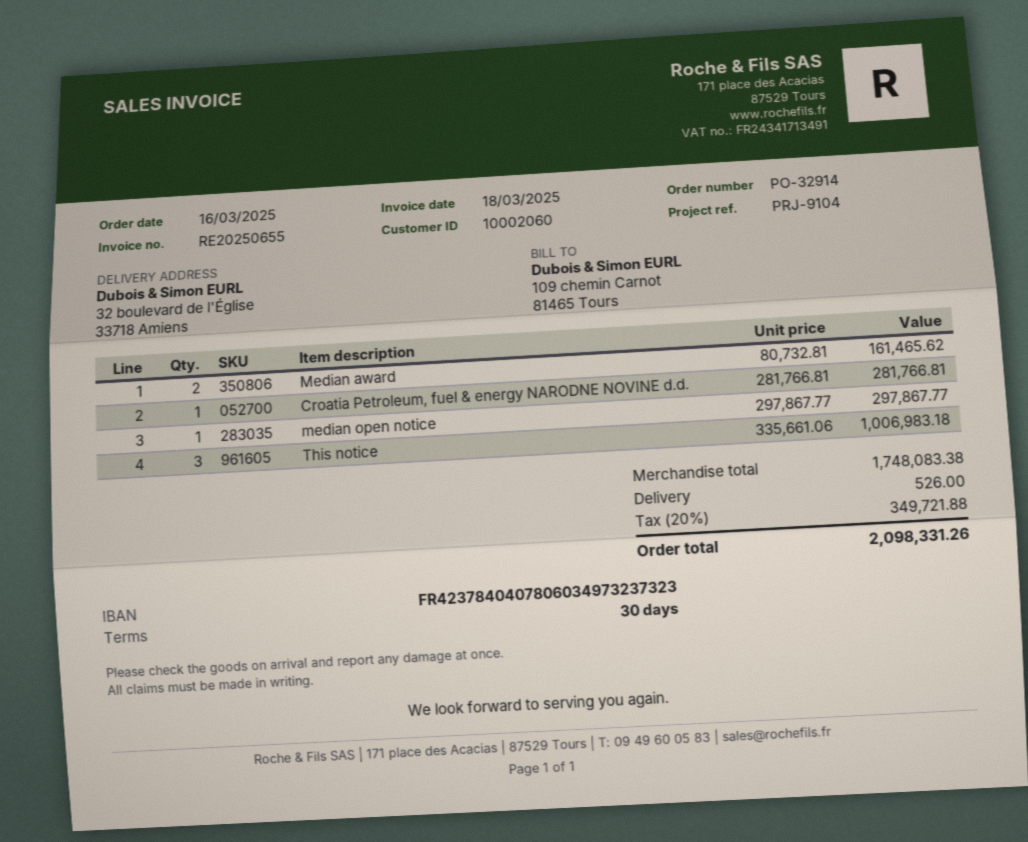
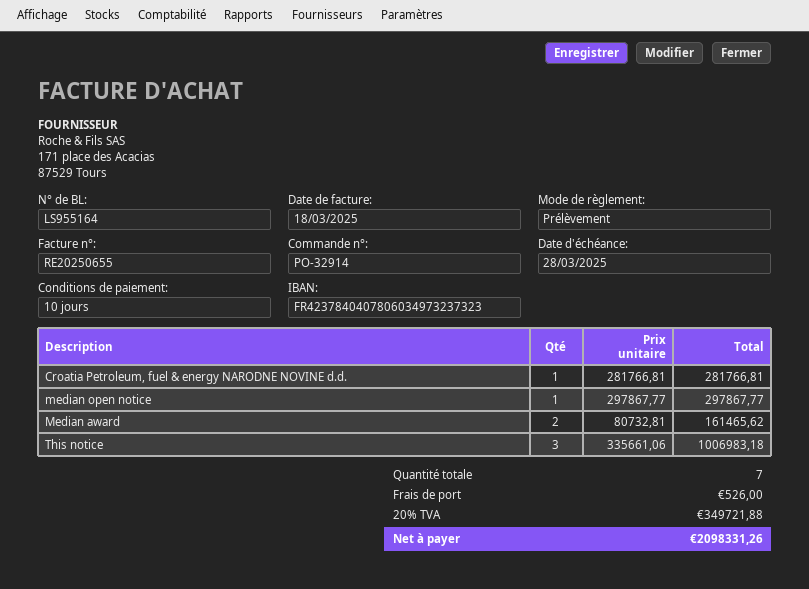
payment terms: 30 days -> 10 days

